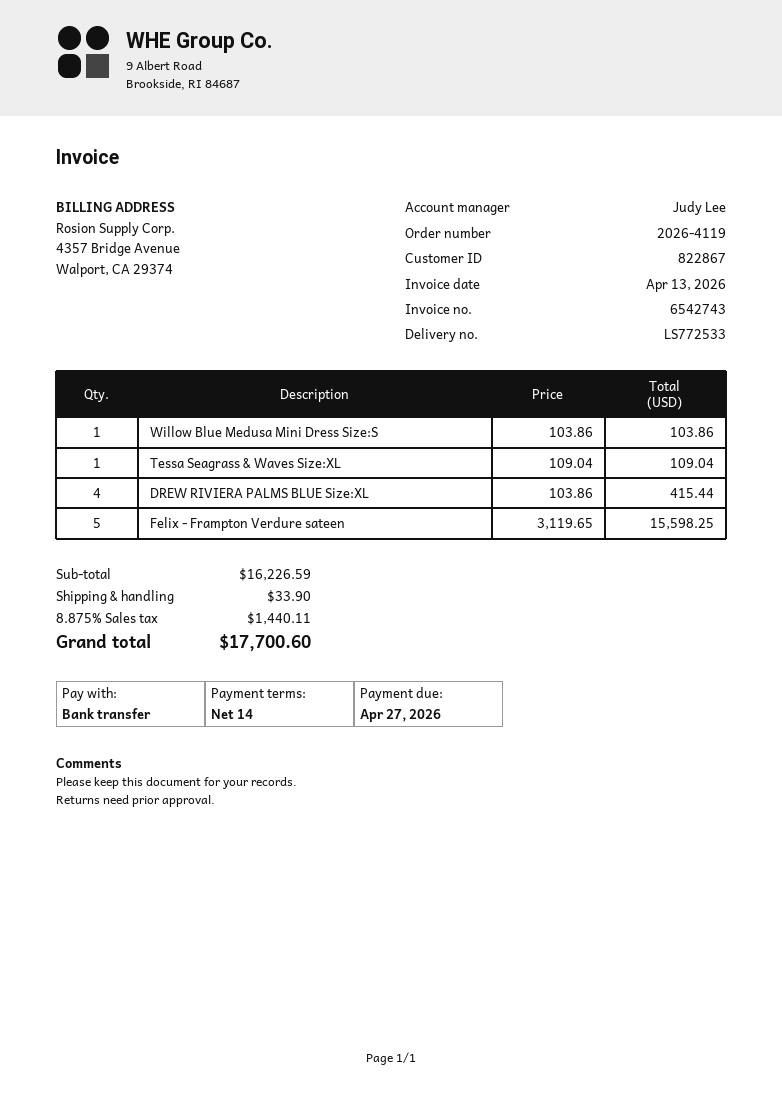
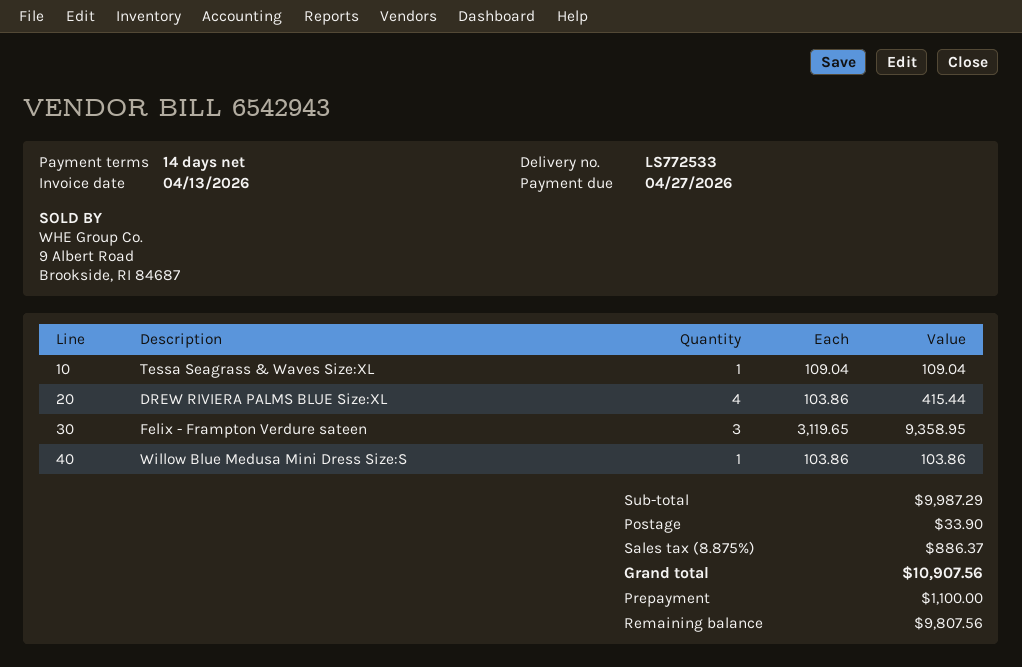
invoice number: 6542743 -> 6542943
Felix - Frampton Verdure sateen: 5 x 3119.65 = 15598.25 -> 3 x 3119.65 = 9358.95
subtotal: 16226.59 -> 9987.29
tax: 8.875% = 1440.11 -> 8.875% = 886.37
total: 17700.60 -> 10907.56

